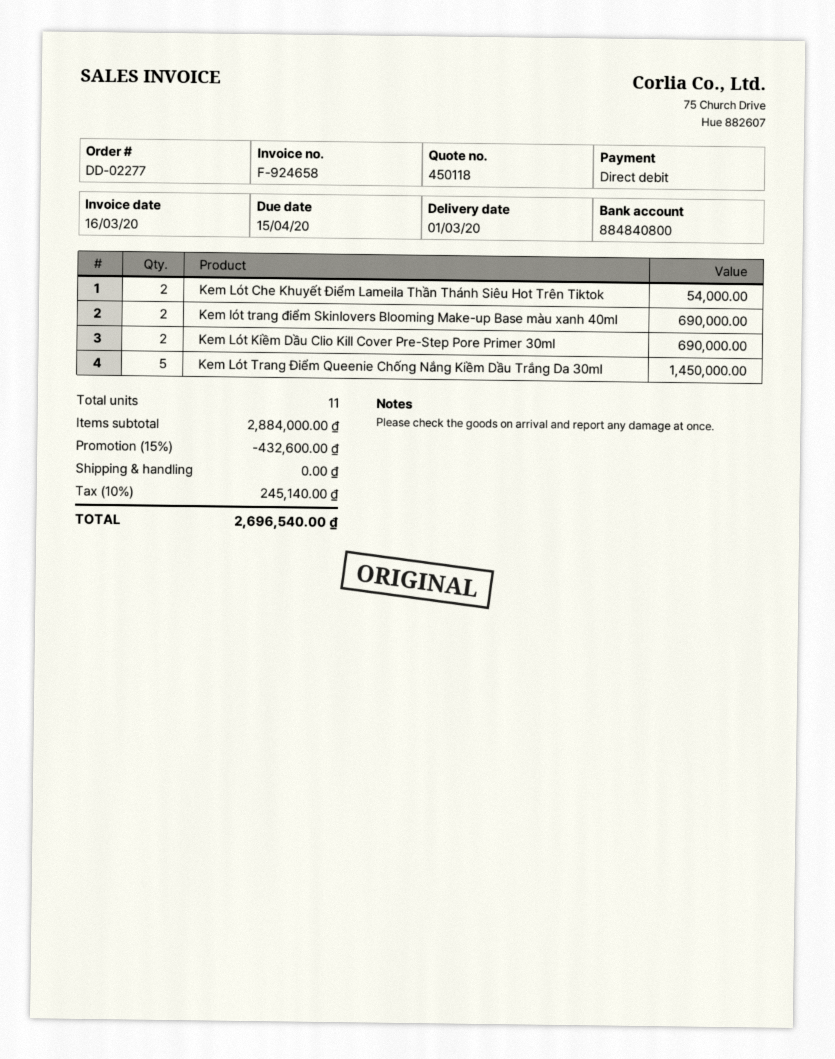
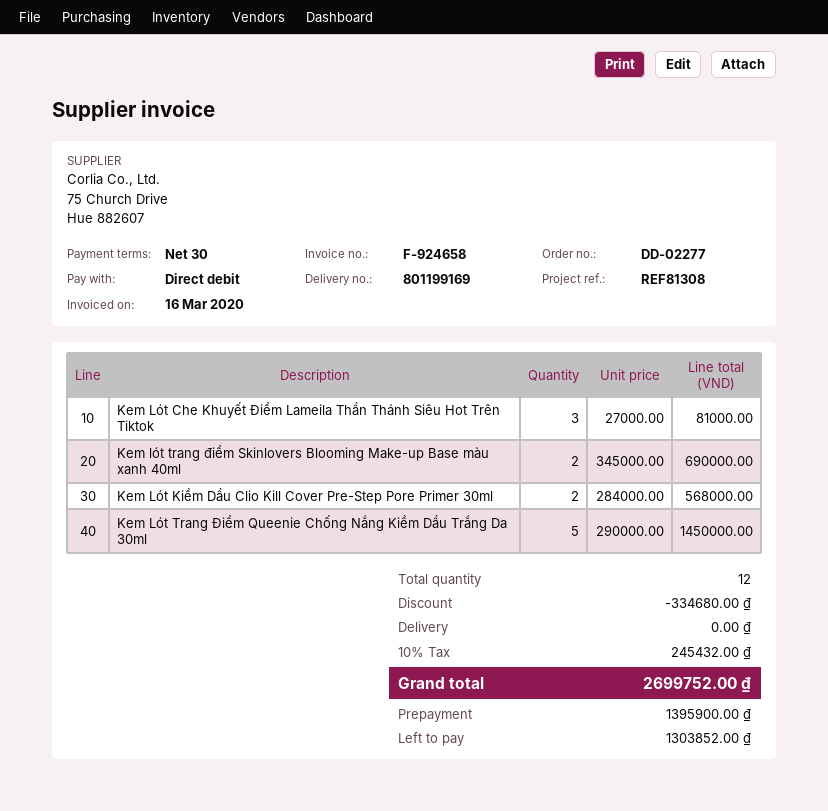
Kem Lót Che Khuyết Điểm Lameila Thần Thánh Siêu Hot Trên Tiktok: 2 for 54000.00 -> 3 for 81000.00
Kem Lót Kiềm Dầu Clio Kill Cover Pre-Step Pore Primer 30ml: 2 for 690000.00 -> 2 for 568000.00
total quantity: 11 -> 12
discount: 432600.00 -> 334680.00
tax: 10% = 245140.00 -> 10% = 245432.00
total: 2696540.00 -> 2699752.00

